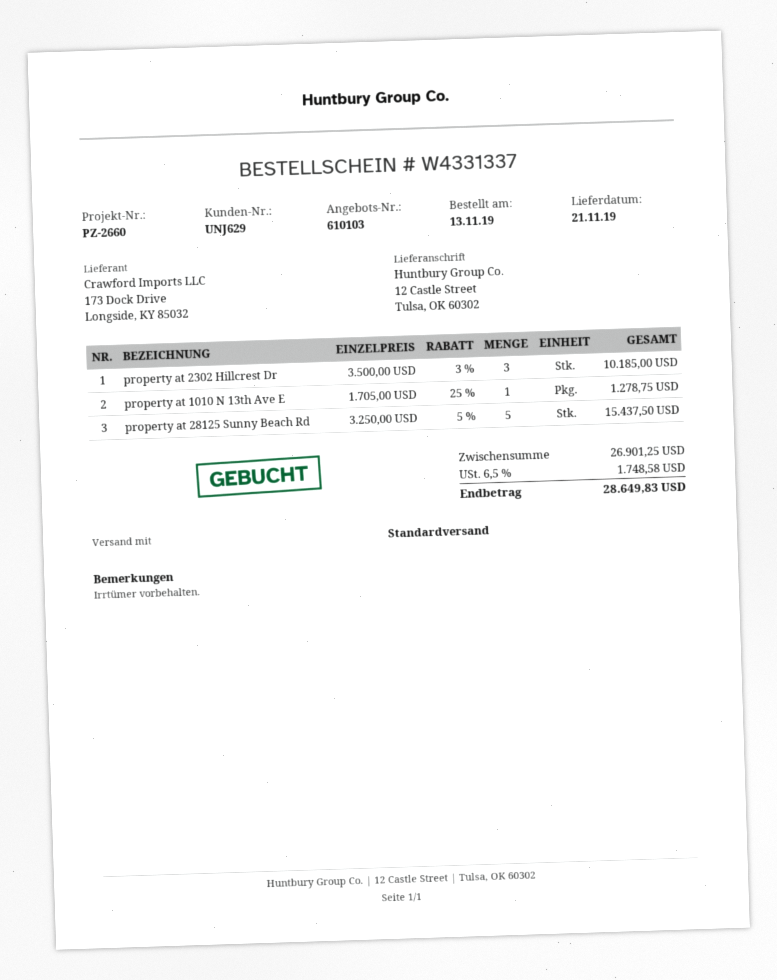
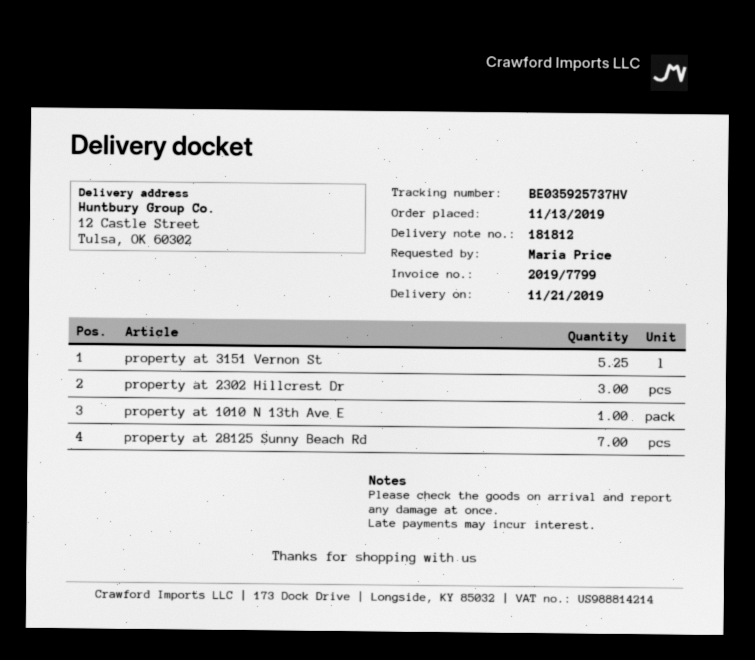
property at 28125 Sunny Beach Rd: 5 -> 7
property at 3151 Vernon St: none -> 5.25

